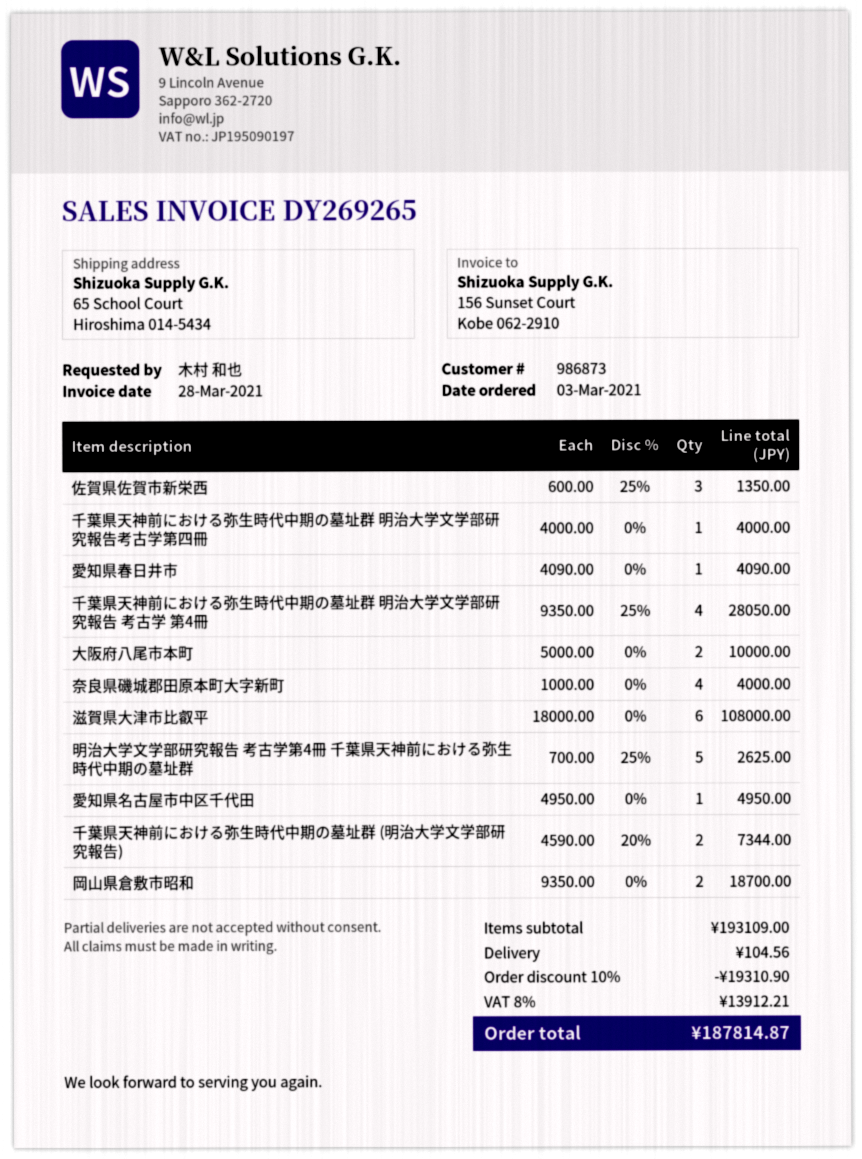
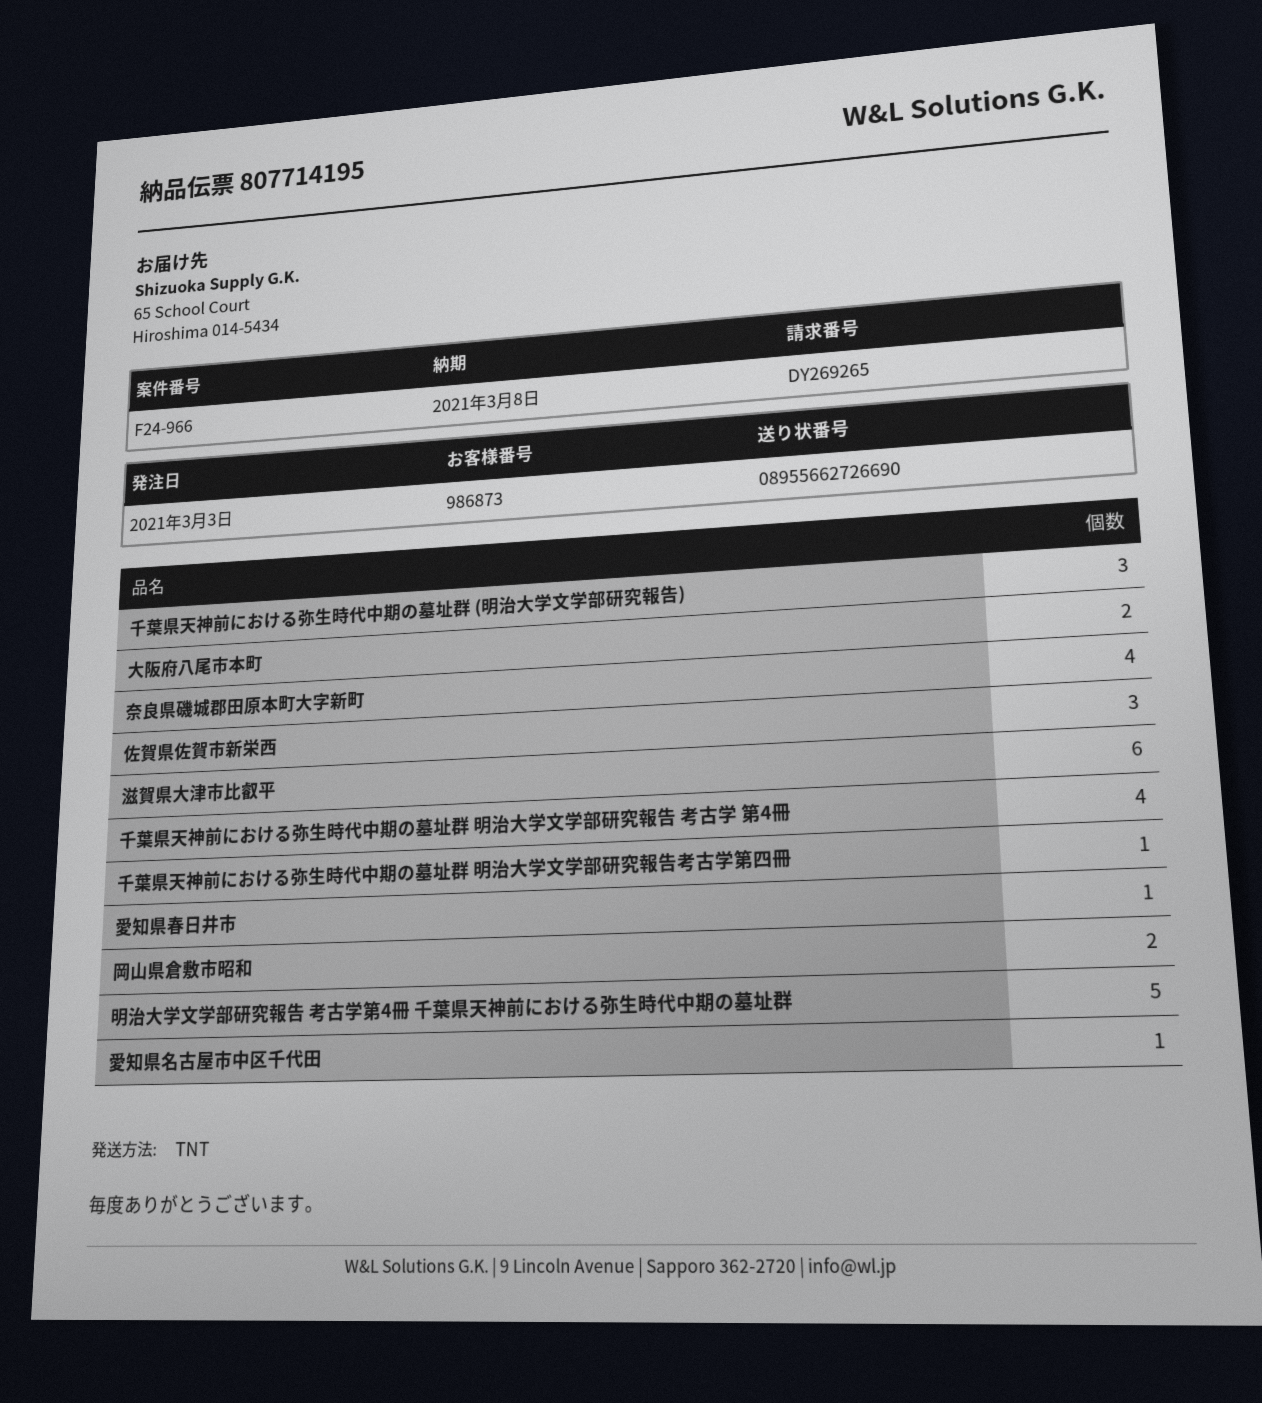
千葉県天神前における弥生時代中期の墓址群 (明治大学文学部研究報告): 2 -> 3

